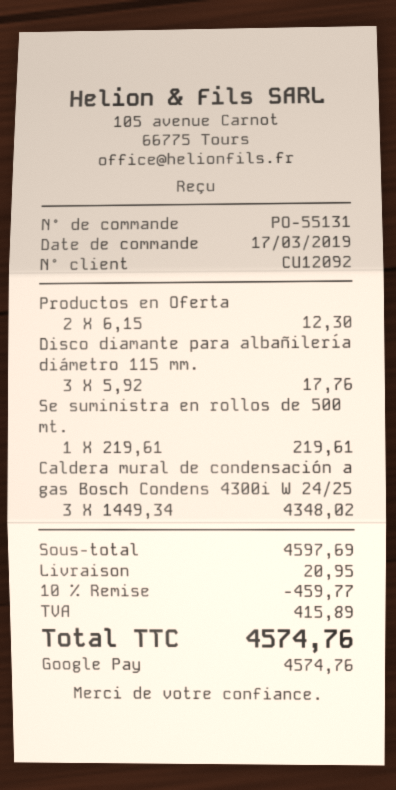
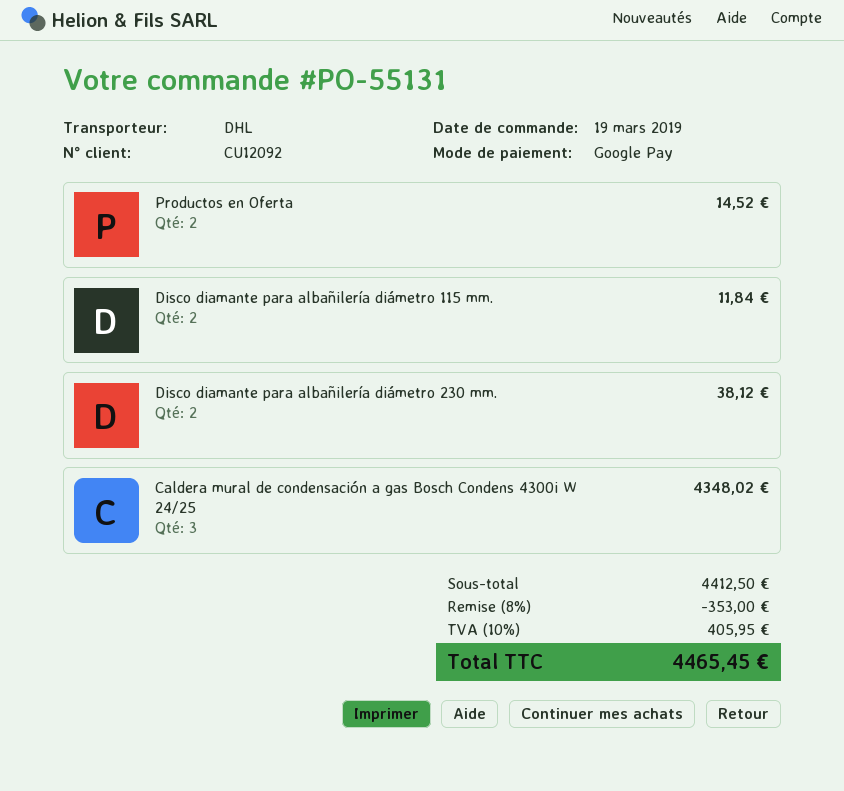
order date: 2019-03-17 -> 2019-03-19
Productos en Oferta: 2 for 12.30 -> 2 for 14.52
Disco diamante para albañilería diámetro 115 mm.: 3 for 17.76 -> 2 for 11.84
Se suministra en rollos de 500 mt.: 1 for 219.61 -> none
Disco diamante para albañilería diámetro 230 mm.: none -> 2 for 38.12
subtotal: 4597.69 -> 4412.50
discount: 10% = 459.77 -> 8% = 353.00
shipping: 20.95 -> none
tax: 415.89 -> 405.95
total: 4574.76 -> 4465.45

